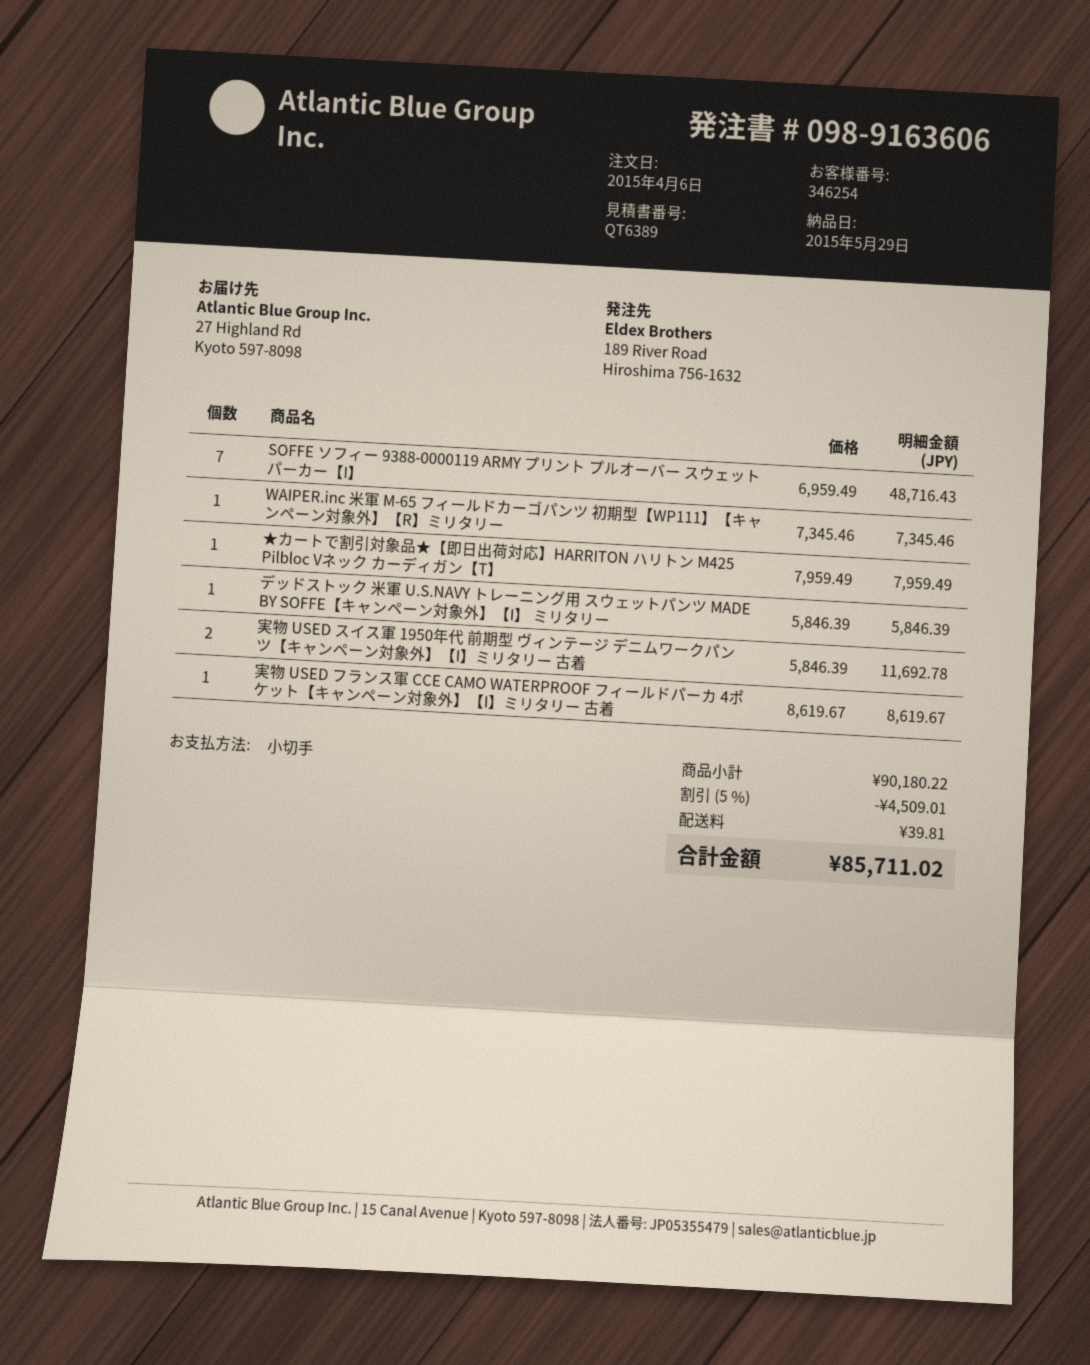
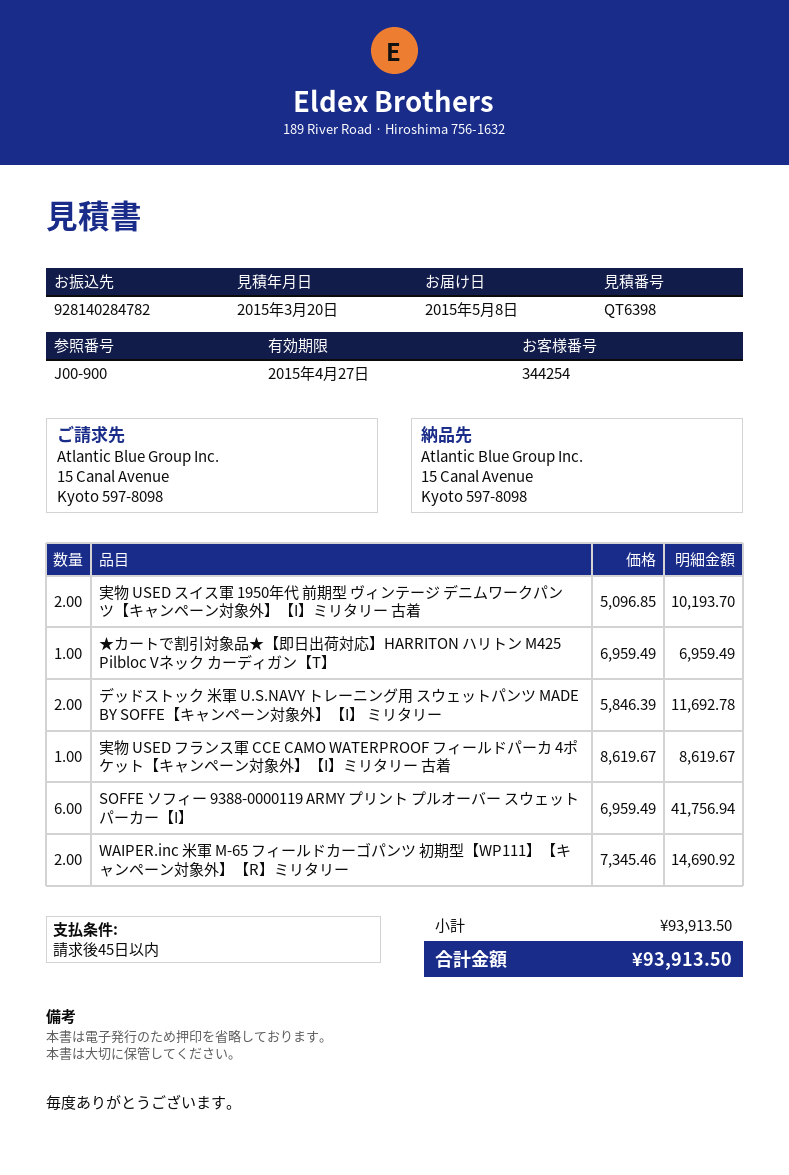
quote number: QT6389 -> QT6398
delivery date: 2015-05-29 -> 2015-05-08
customer number: 346254 -> 344254
ship to: 27 Highland Rd, Kyoto 597-8098 -> 15 Canal Avenue, Kyoto 597-8098
SOFFE ソフィー 9388-0000119 ARMY プリント プルオーバー スウェットパーカー【I】: 7 x 6959.49 = 48716.43 -> 6 x 6959.49 = 41756.94
WAIPER.inc 米軍 M-65 フィールドカーゴパンツ 初期型【WP111】【キャンペーン対象外】【R】ミリタリー: 1 x 7345.46 = 7345.46 -> 2 x 7345.46 = 14690.92
★カートで割引対象品★【即日出荷対応】HARRITON ハリトン M425 Pilbloc Vネック カーディガン【T】: 1 x 7959.49 = 7959.49 -> 1 x 6959.49 = 6959.49
デッドストック 米軍 U.S.NAVY トレーニング用 スウェットパンツ MADE BY SOFFE【キャンペーン対象外】【I】 ミリタリー: 1 x 5846.39 = 5846.39 -> 2 x 5846.39 = 11692.78
実物 USED スイス軍 1950年代 前期型 ヴィンテージ デニムワークパンツ【キャンペーン対象外】【I】ミリタリー 古着: 2 x 5846.39 = 11692.78 -> 2 x 5096.85 = 10193.70
subtotal: 90180.22 -> 93913.50
discount: 5% = 4509.01 -> none
shipping: 39.81 -> none
total: 85711.02 -> 93913.50

